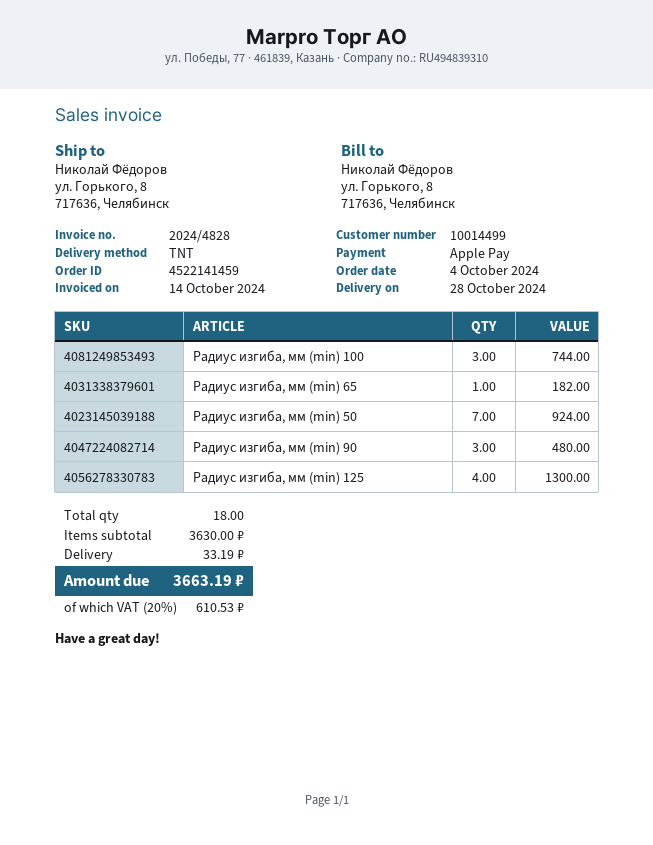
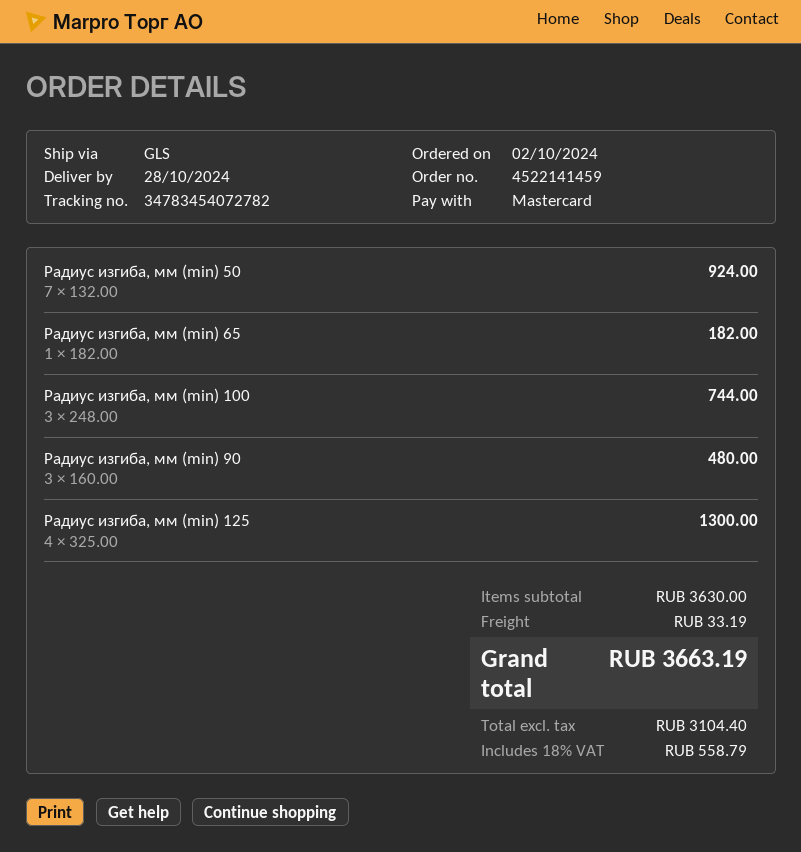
order date: 2024-10-04 -> 2024-10-02
payment method: Apple Pay -> Mastercard
shipping method: TNT -> GLS
tax: 20% = 610.53 -> 18% = 558.79

